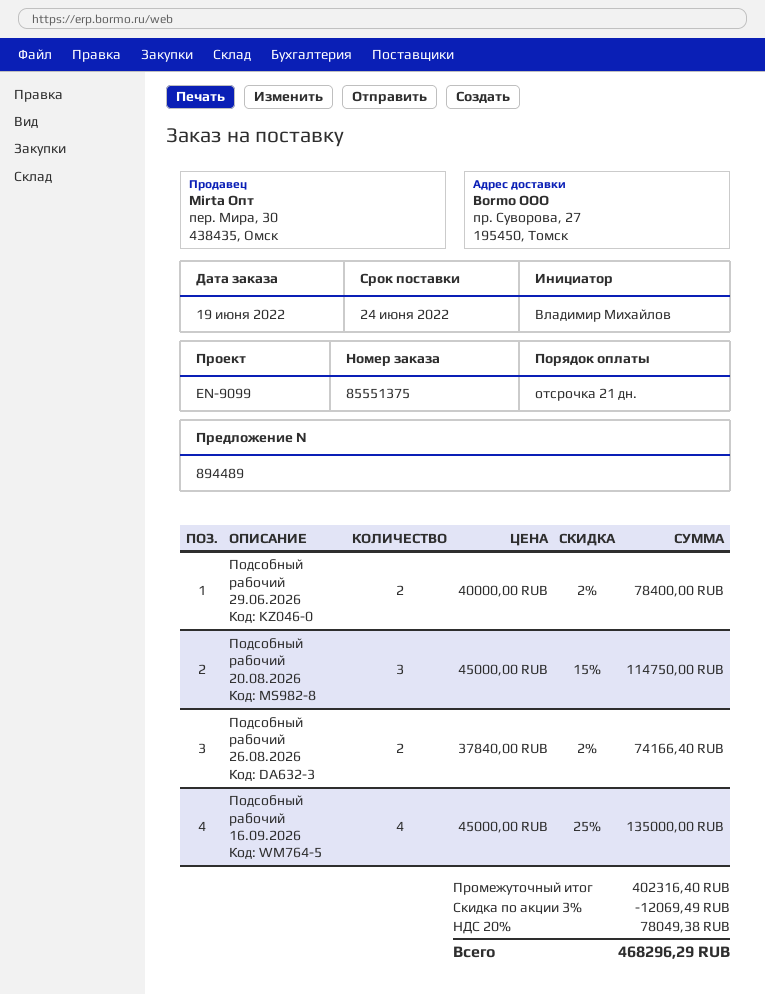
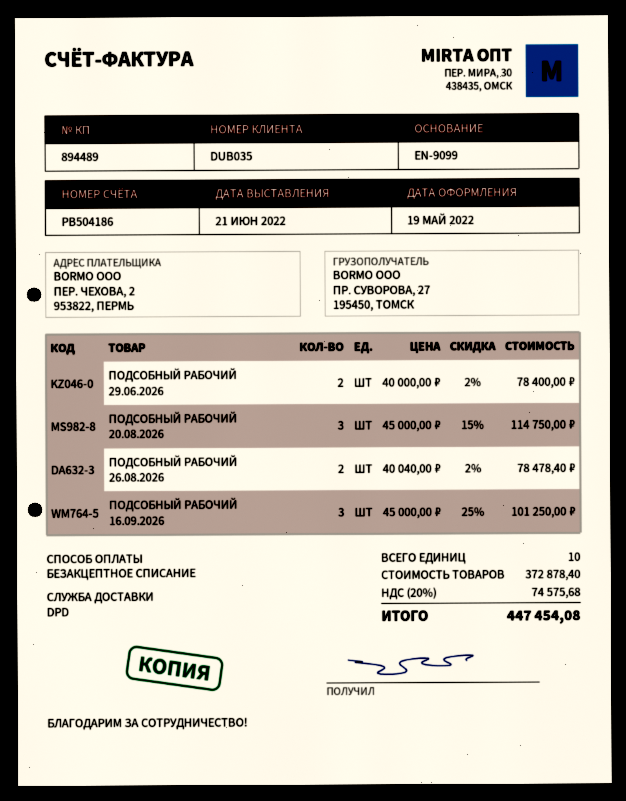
order date: 2022-06-19 -> 2022-05-19
Подсобный рабочий 26.08.2026: 2 x 37840.00 - 2% = 74166.40 -> 2 x 40040.00 - 2% = 78478.40
Подсобный рабочий 16.09.2026: 4 x 45000.00 - 25% = 135000.00 -> 3 x 45000.00 - 25% = 101250.00
subtotal: 402316.40 -> 372878.40
discount: 3% = 12069.49 -> none
tax: 20% = 78049.38 -> 20% = 74575.68
total: 468296.29 -> 447454.08

